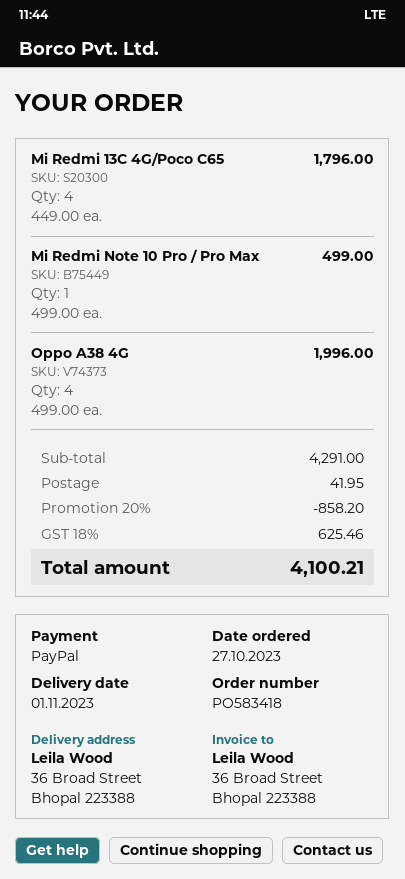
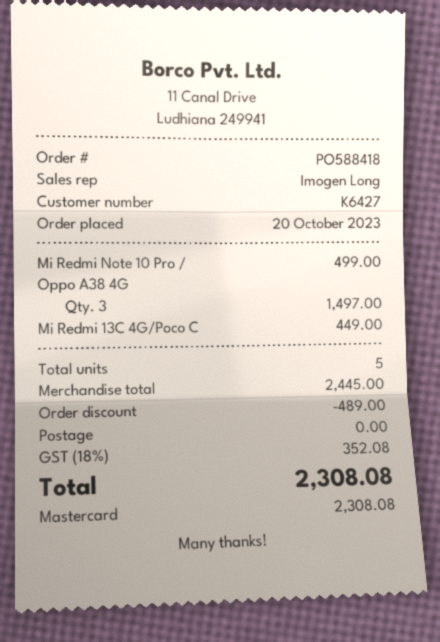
order number: PO583418 -> PO588418
order date: 2023-10-27 -> 2023-10-20
payment method: PayPal -> Mastercard
Mi Redmi 13C 4G/Poco C65: 4 for 1796.00 -> 1 for 449.00
Oppo A38 4G: 4 for 1996.00 -> 3 for 1497.00
subtotal: 4291.00 -> 2445.00
discount: 858.20 -> 489.00
shipping: 41.95 -> 0.00
tax: 18% = 625.46 -> 18% = 352.08
total: 4100.21 -> 2308.08

